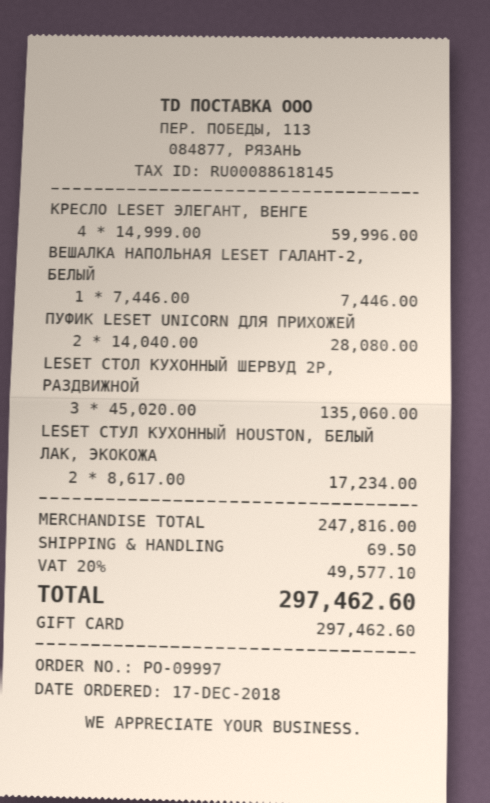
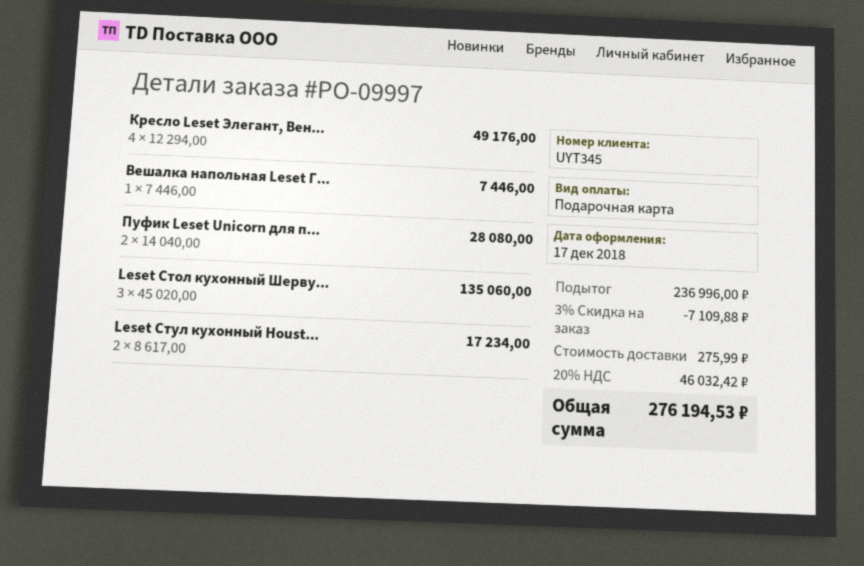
КРЕСЛО LESET ЭЛЕГАНТ, ВЕНГЕ: 4 x 14999.00 = 59996.00 -> 4 x 12294.00 = 49176.00
subtotal: 247816.00 -> 236996.00
discount: none -> 3% = 7109.88
shipping: 69.50 -> 275.99
tax: 20% = 49577.10 -> 20% = 46032.42
total: 297462.60 -> 276194.53

